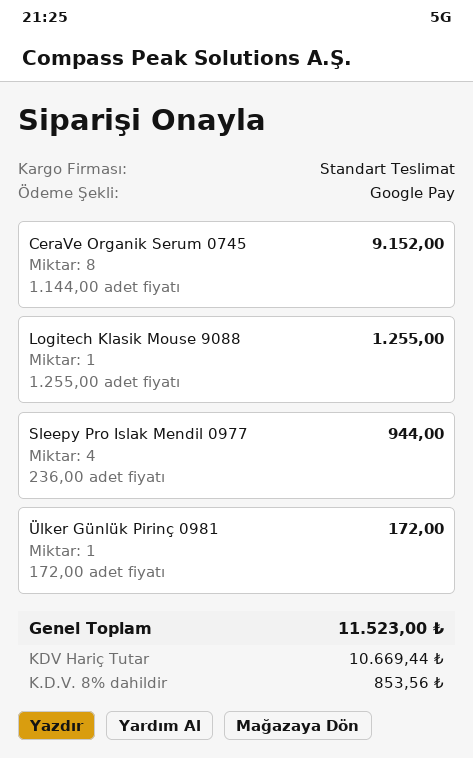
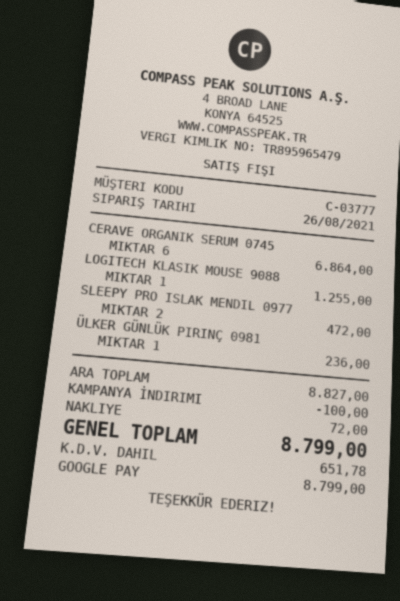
CeraVe Organik Serum 0745: 8 for 9152.00 -> 6 for 6864.00
Sleepy Pro Islak Mendil 0977: 4 for 944.00 -> 2 for 472.00
Ülker Günlük Pirinç 0981: 1 for 172.00 -> 1 for 236.00
discount: none -> 100.00
shipping: none -> 72.00
tax: 853.56 -> 651.78
total: 11523.00 -> 8799.00

